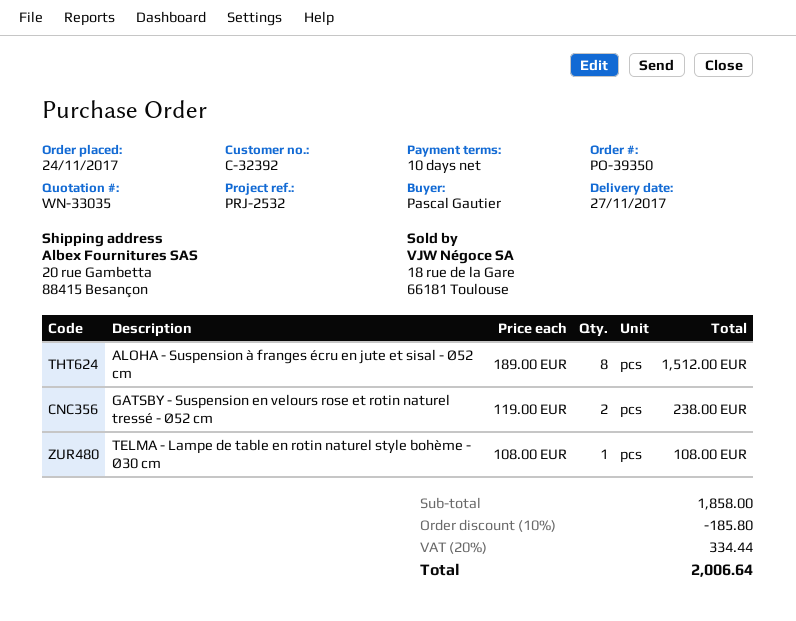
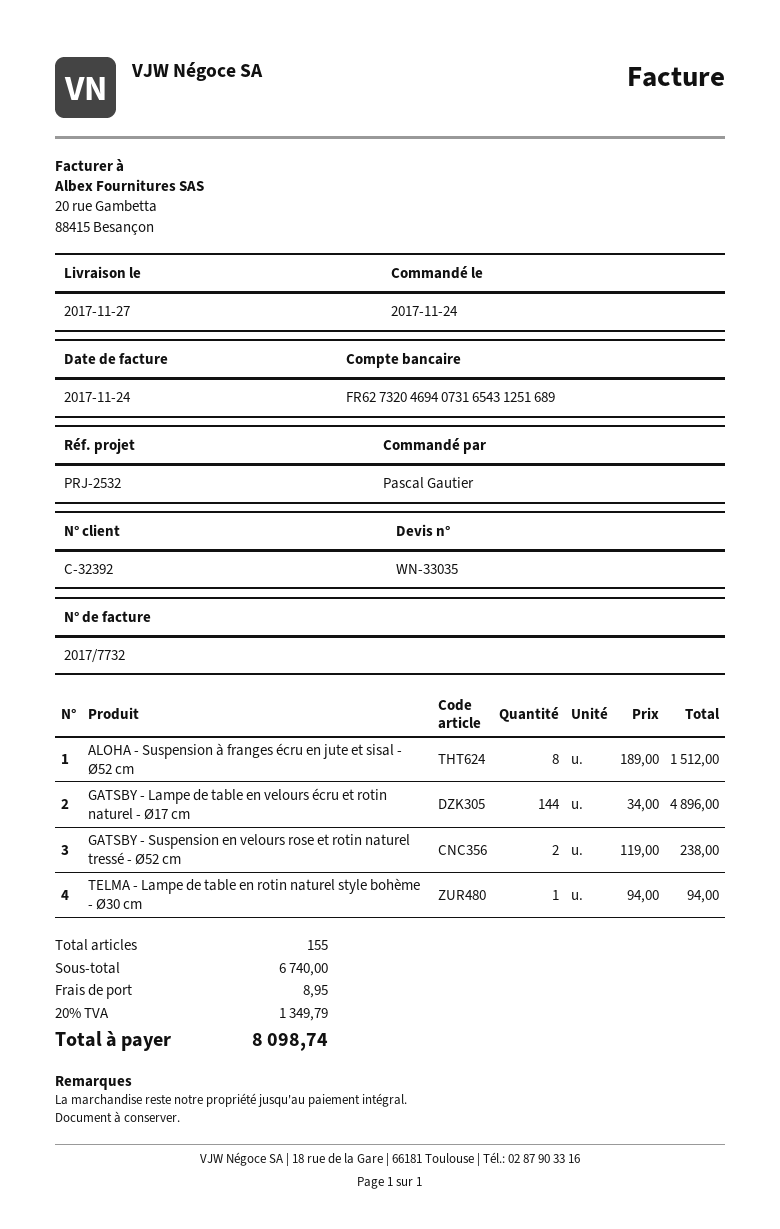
TELMA - Lampe de table en rotin naturel style bohème - Ø30 cm: 1 x 108.00 = 108.00 -> 1 x 94.00 = 94.00
GATSBY - Lampe de table en velours écru et rotin naturel - Ø17 cm: none -> 144 x 34.00 = 4896.00
subtotal: 1858.00 -> 6740.00
discount: 10% = 185.80 -> none
shipping: none -> 8.95
tax: 20% = 334.44 -> 20% = 1349.79
total: 2006.64 -> 8098.74

